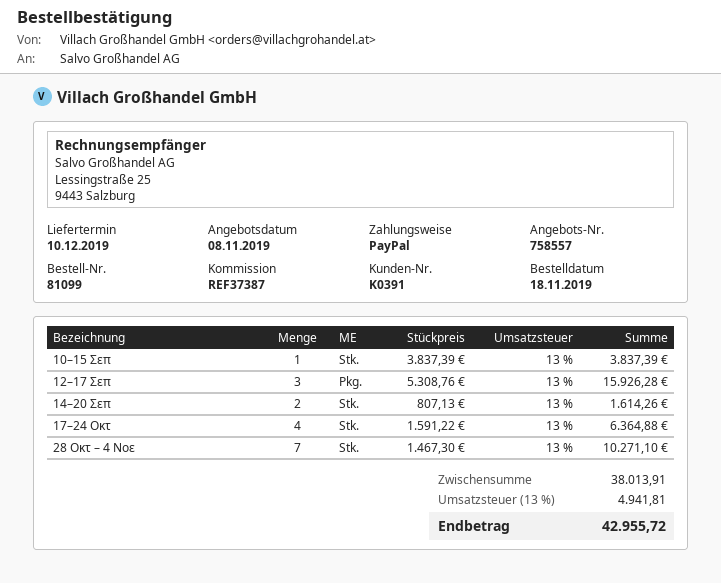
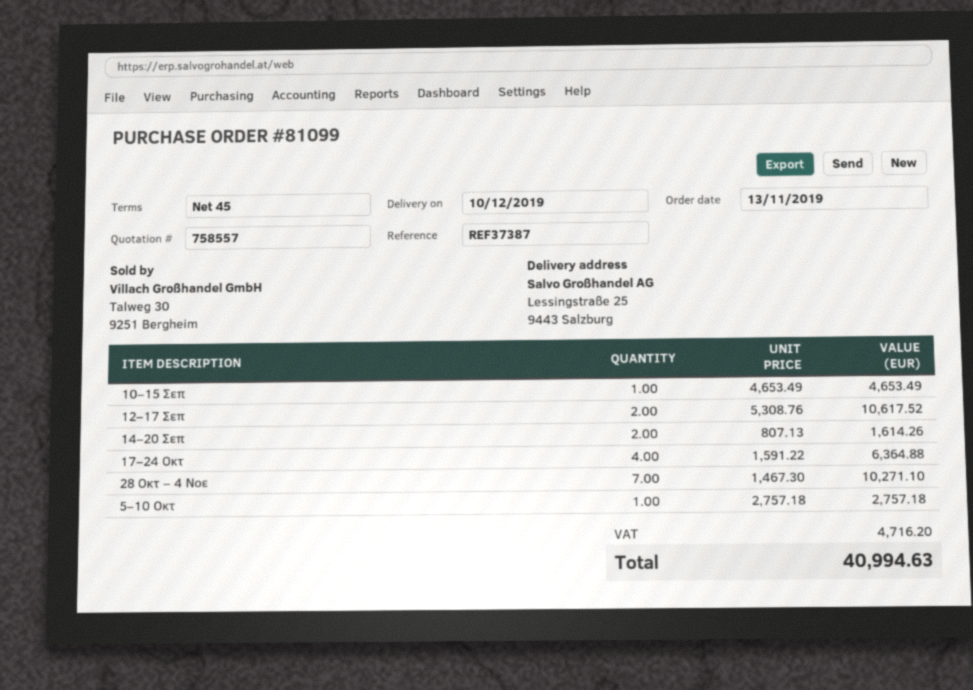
order date: 2019-11-18 -> 2019-11-13
10–15 Σεπ: 1 x 3837.39 = 3837.39 -> 1 x 4653.49 = 4653.49
12–17 Σεπ: 3 x 5308.76 = 15926.28 -> 2 x 5308.76 = 10617.52
5–10 Οκτ: none -> 1 x 2757.18 = 2757.18
tax: 4941.81 -> 4716.20
total: 42955.72 -> 40994.63

